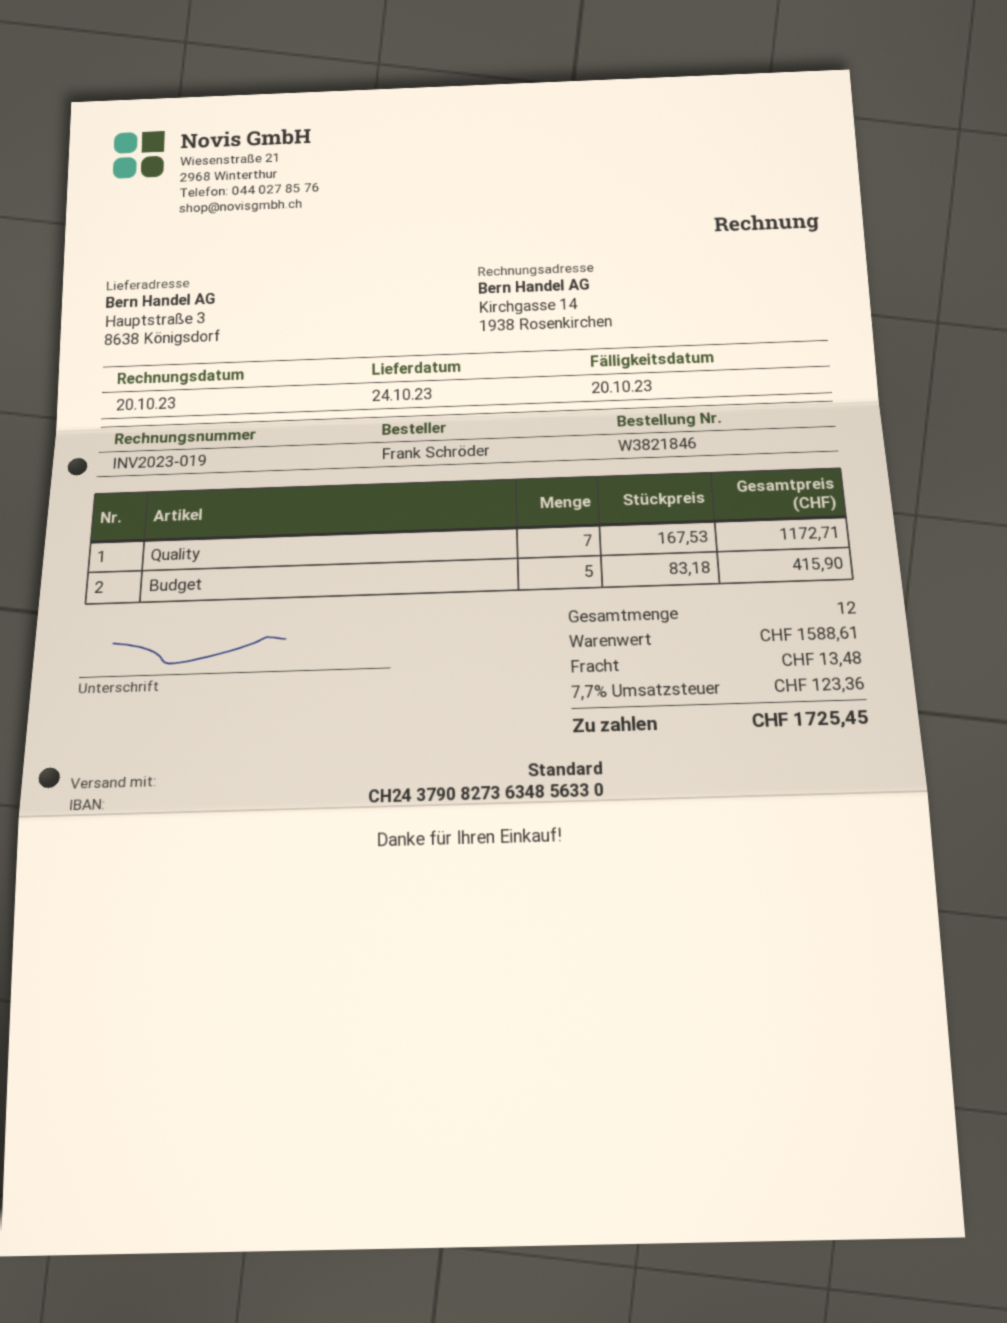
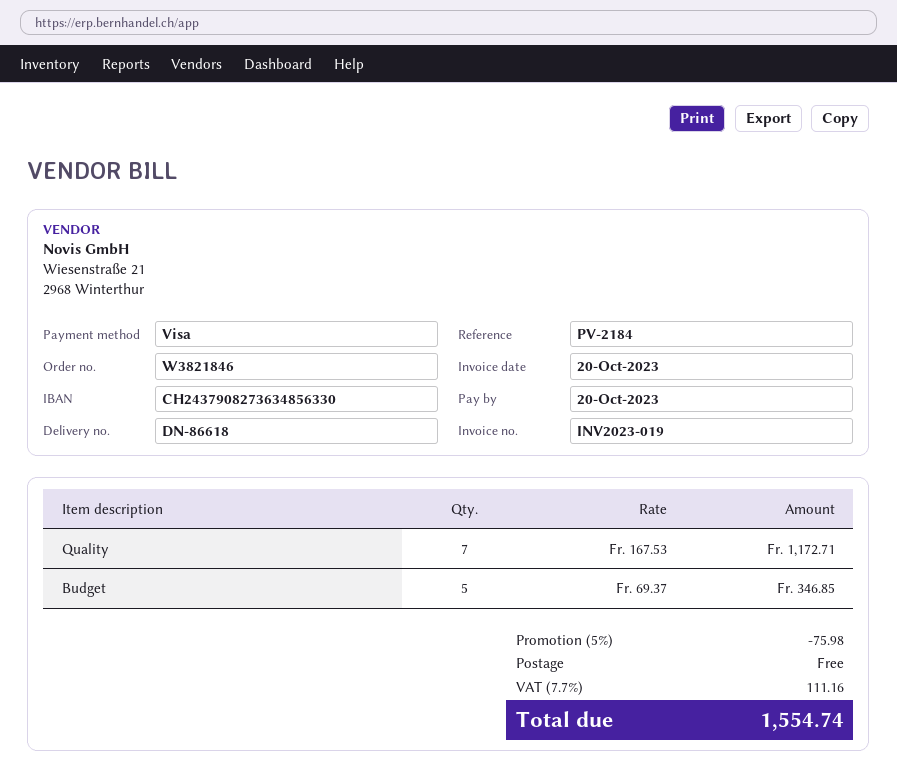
Budget: 5 x 83.18 = 415.90 -> 5 x 69.37 = 346.85
discount: none -> 5% = 75.98
shipping: 13.48 -> 0.00
tax: 7.7% = 123.36 -> 7.7% = 111.16
total: 1725.45 -> 1554.74

